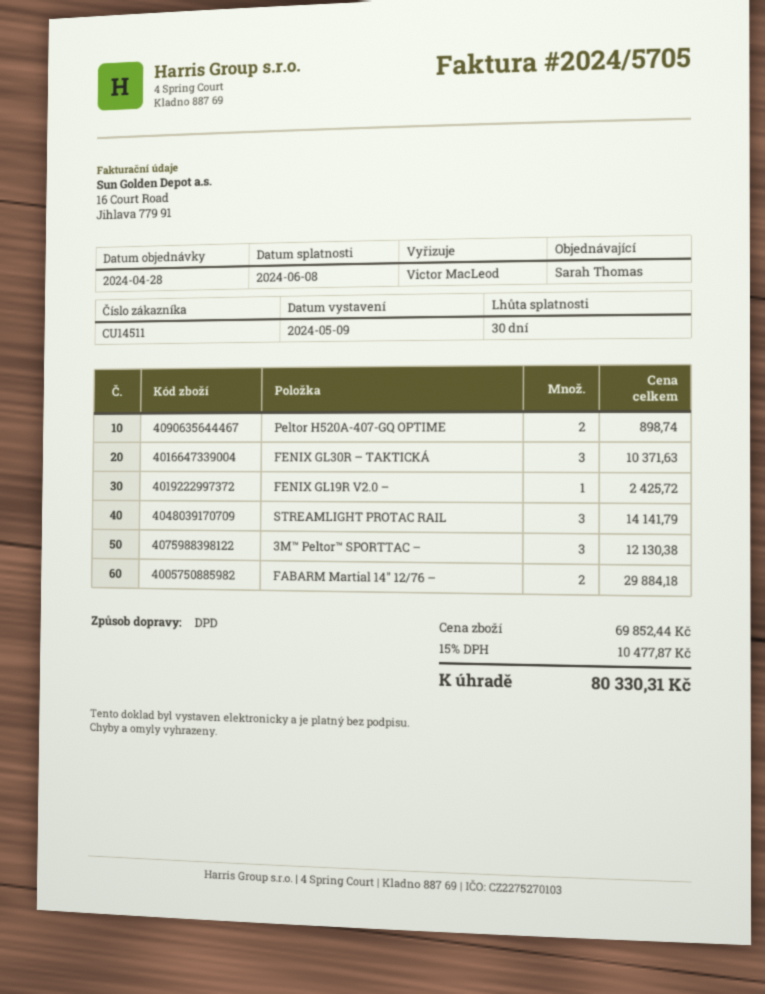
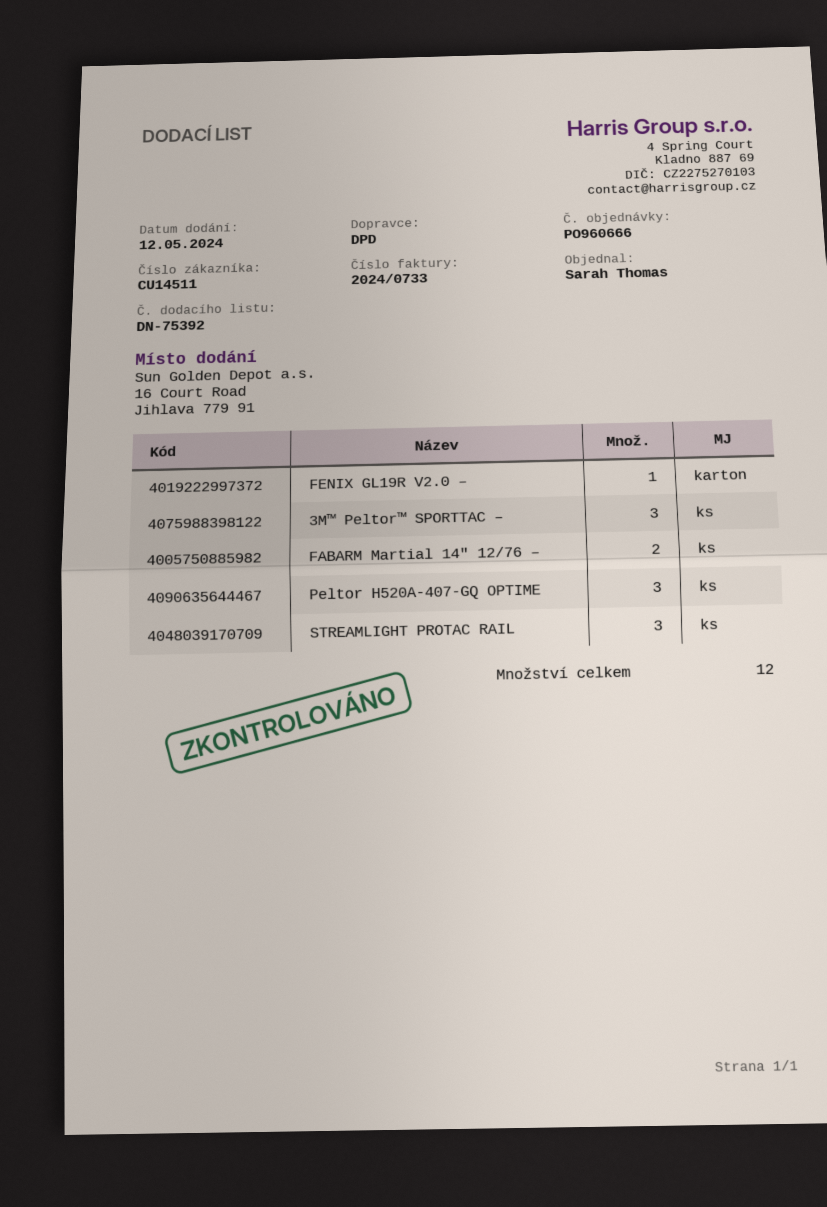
invoice number: 2024/5705 -> 2024/0733
Peltor H520A-407-GQ OPTIME: 2 -> 3
FENIX GL30R – TAKTICKÁ: 3 -> none

